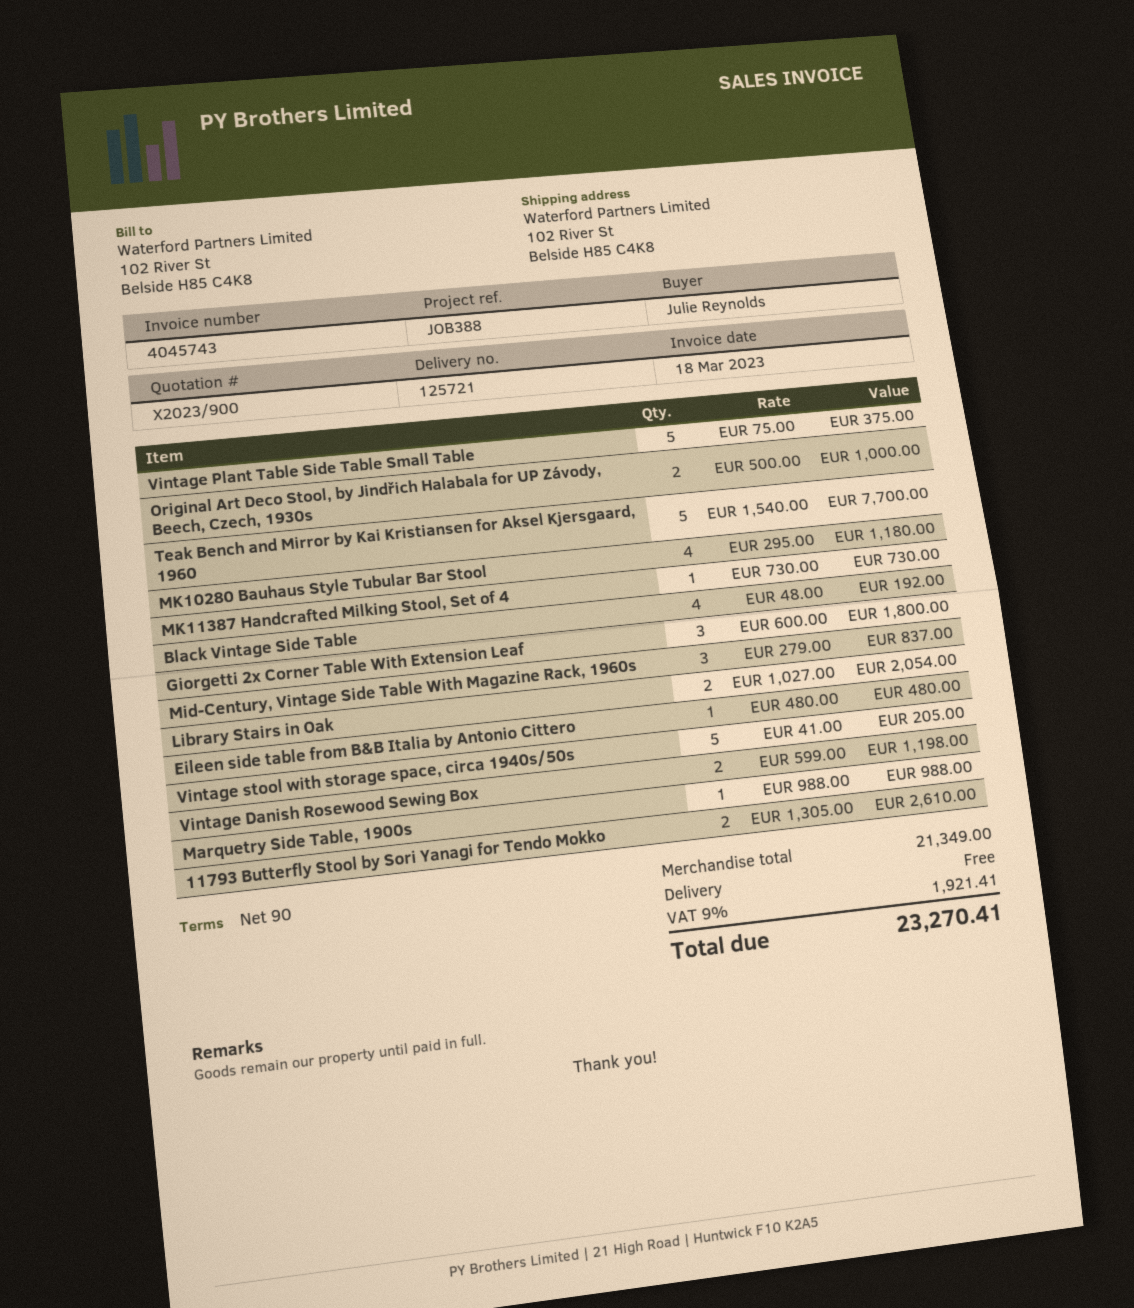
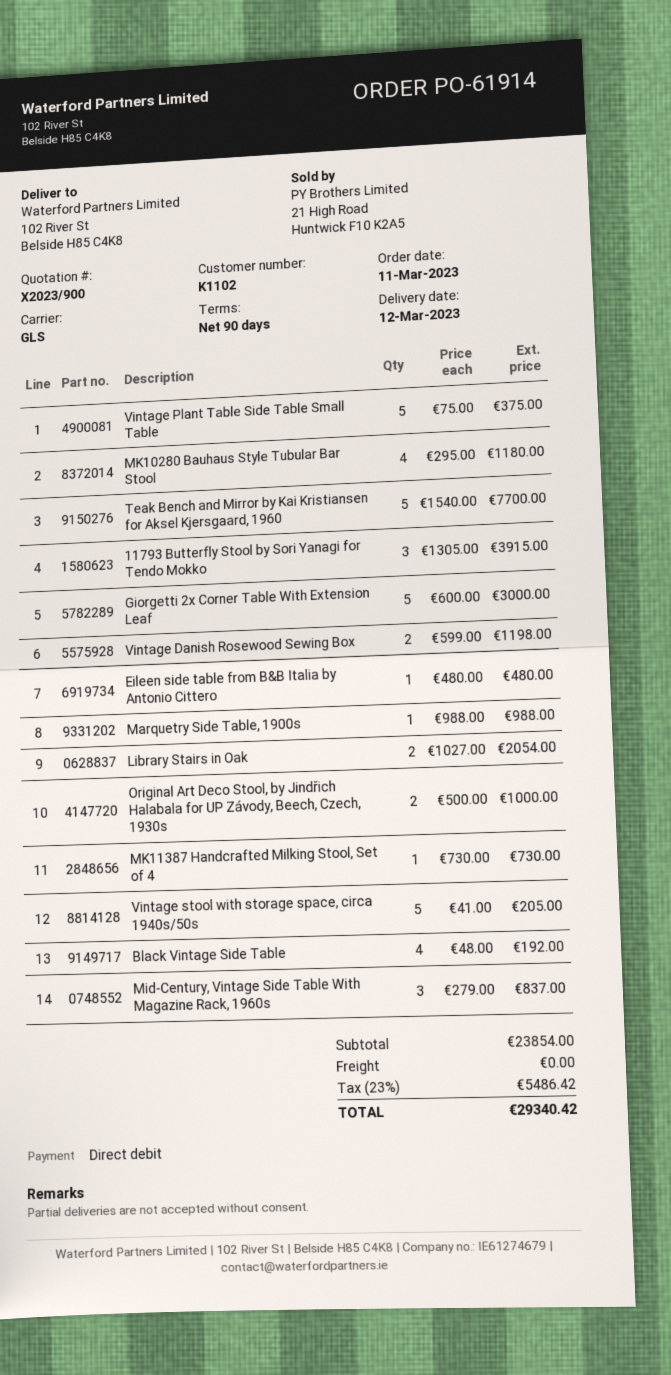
Giorgetti 2x Corner Table With Extension Leaf: 3 x 600.00 = 1800.00 -> 5 x 600.00 = 3000.00
11793 Butterfly Stool by Sori Yanagi for Tendo Mokko: 2 x 1305.00 = 2610.00 -> 3 x 1305.00 = 3915.00
subtotal: 21349.00 -> 23854.00
tax: 9% = 1921.41 -> 23% = 5486.42
total: 23270.41 -> 29340.42

